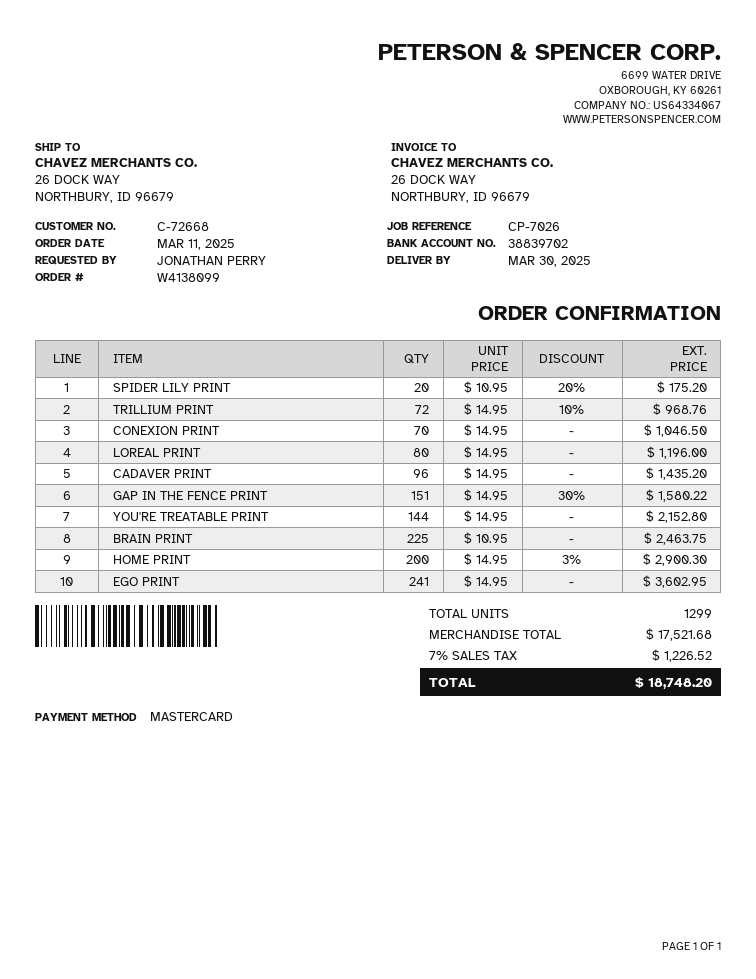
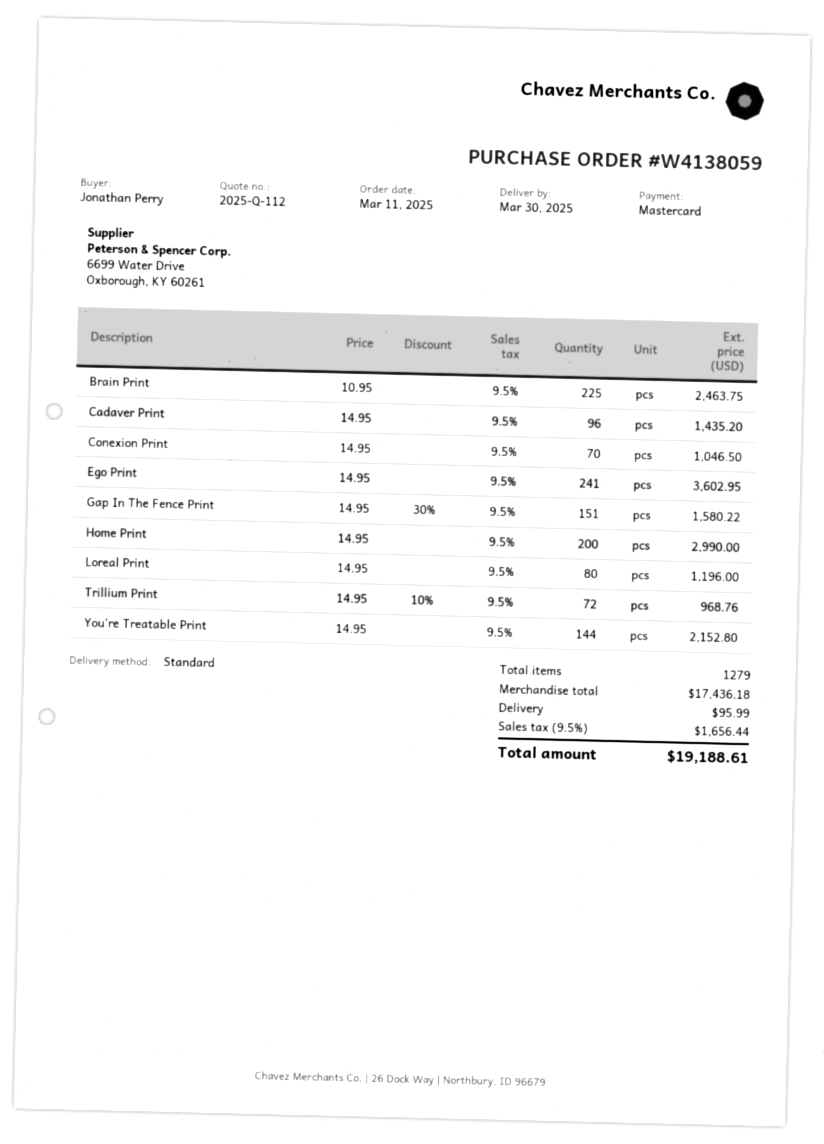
order number: W4138099 -> W4138059
SPIDER LILY PRINT: 20 x 10.95 - 20% = 175.20 -> none
HOME PRINT: 200 x 14.95 - 3% = 2900.30 -> 200 x 14.95 = 2990.00
total quantity: 1299 -> 1279
subtotal: 17521.68 -> 17436.18
shipping: none -> 95.99
tax: 7% = 1226.52 -> 9.5% = 1656.44
total: 18748.20 -> 19188.61

